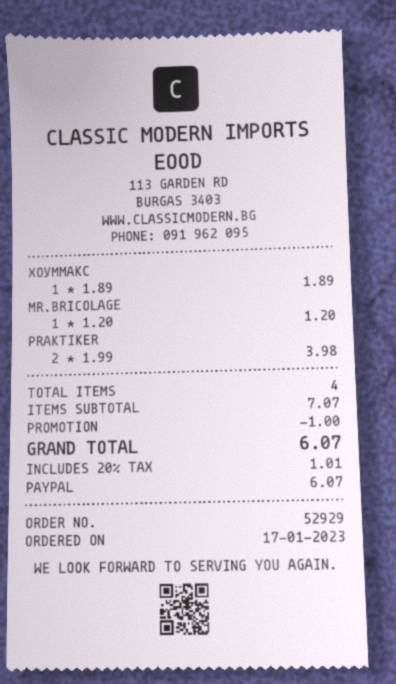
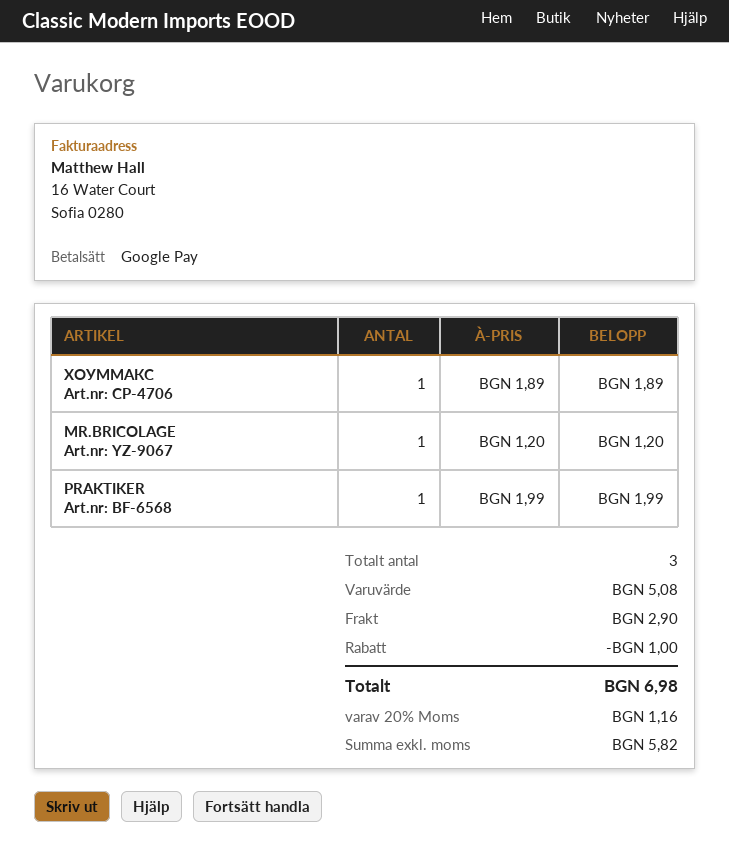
payment method: PayPal -> Google Pay
PRAKTIKER: 2 x 1.99 = 3.98 -> 1 x 1.99 = 1.99
total quantity: 4 -> 3
subtotal: 7.07 -> 5.08
shipping: none -> 2.90
tax: 20% = 1.01 -> 20% = 1.16
total: 6.07 -> 6.98

